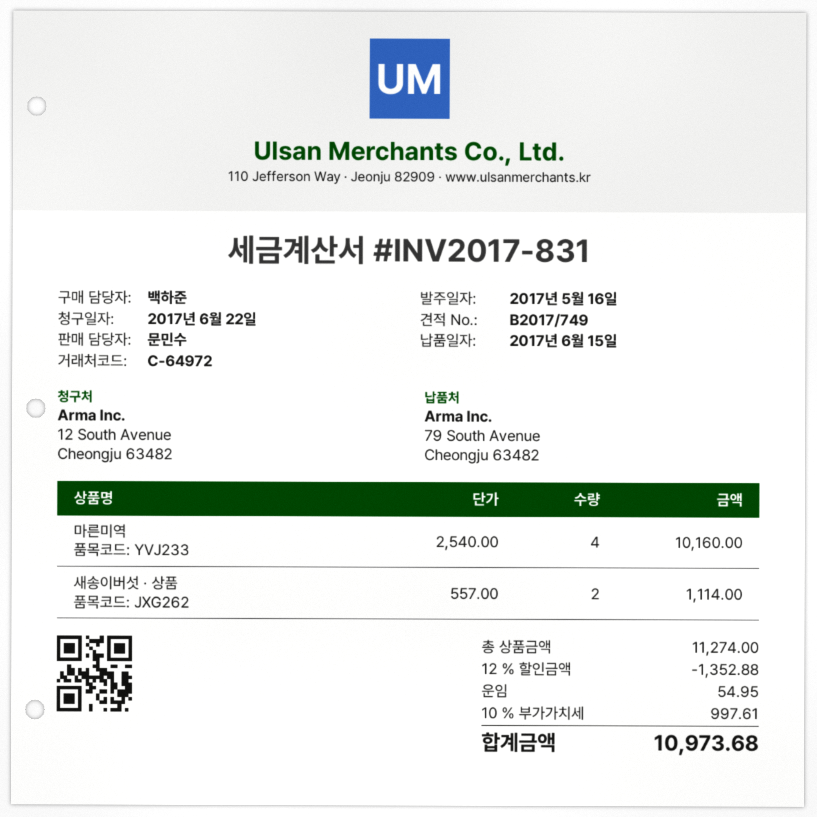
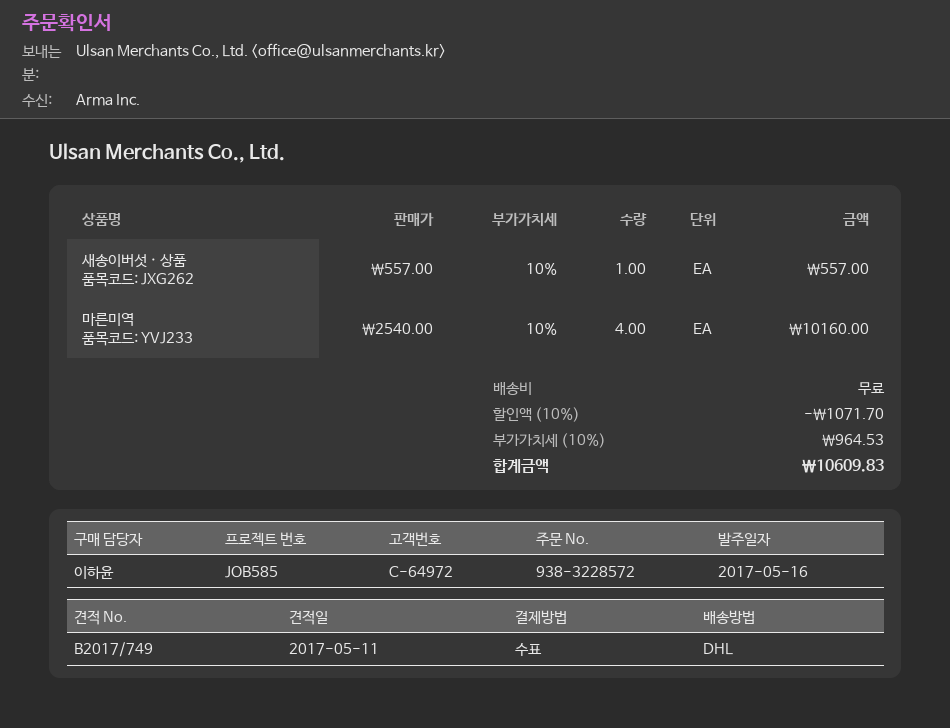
ordered by: 백하준 -> 이하윤
새송이버섯 · 상품: 2 x 557.00 = 1114.00 -> 1 x 557.00 = 557.00
discount: 12% = 1352.88 -> 10% = 1071.70
shipping: 54.95 -> 0.00
tax: 10% = 997.61 -> 10% = 964.53
total: 10973.68 -> 10609.83

